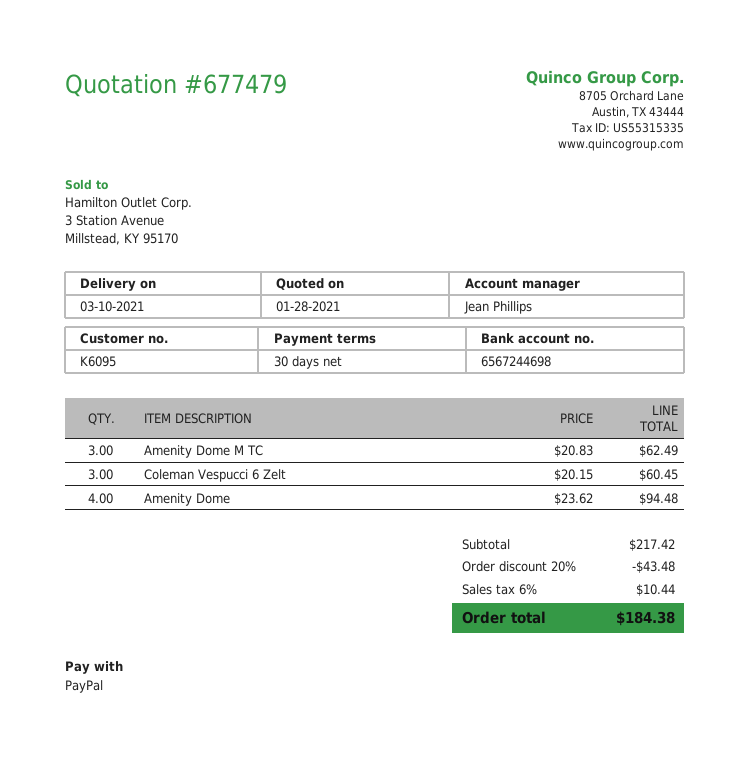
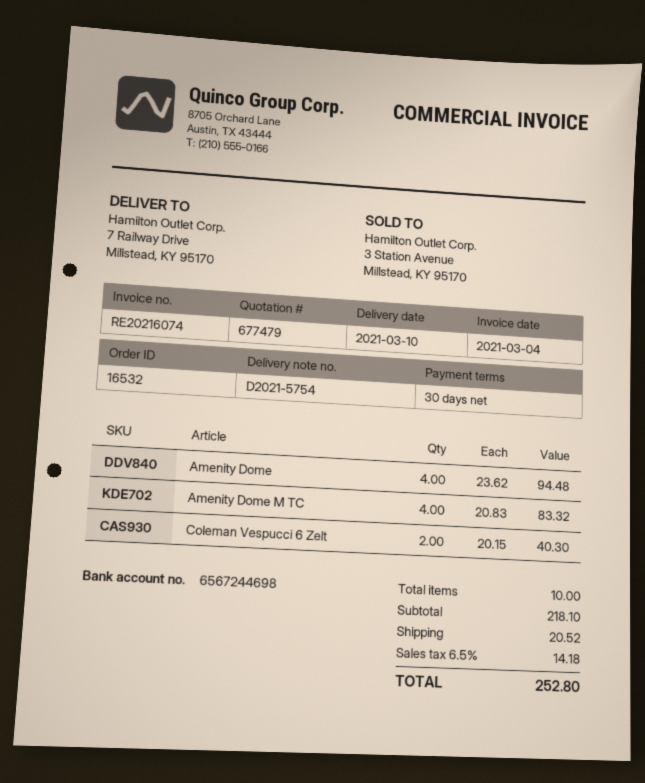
Amenity Dome M TC: 3 x 20.83 = 62.49 -> 4 x 20.83 = 83.32
Coleman Vespucci 6 Zelt: 3 x 20.15 = 60.45 -> 2 x 20.15 = 40.30
subtotal: 217.42 -> 218.10
discount: 20% = 43.48 -> none
shipping: none -> 20.52
tax: 6% = 10.44 -> 6.5% = 14.18
total: 184.38 -> 252.80

